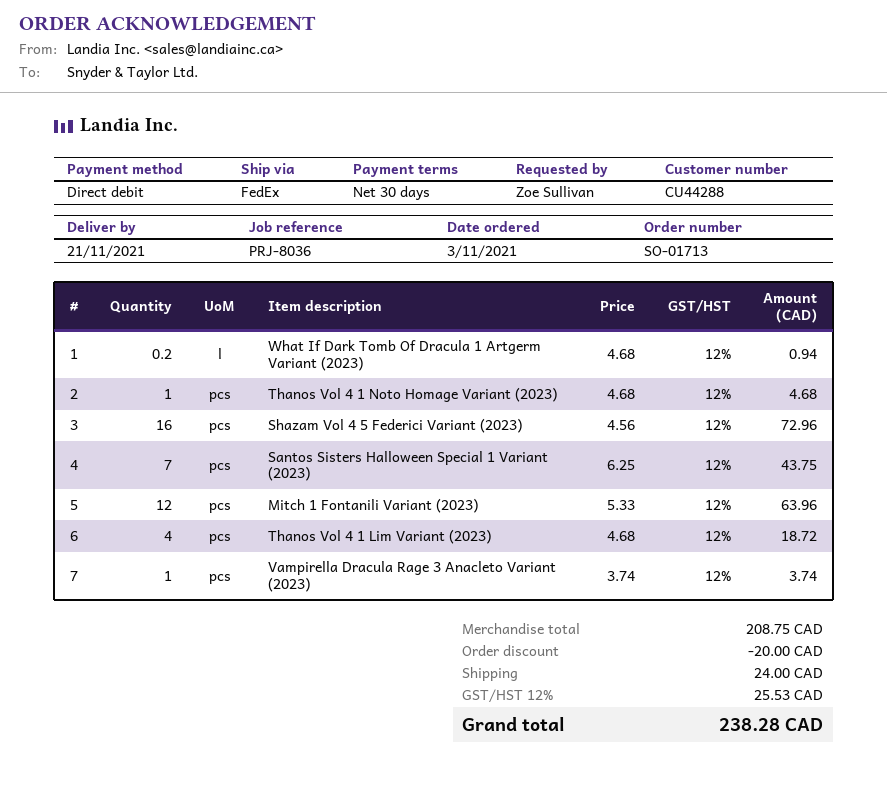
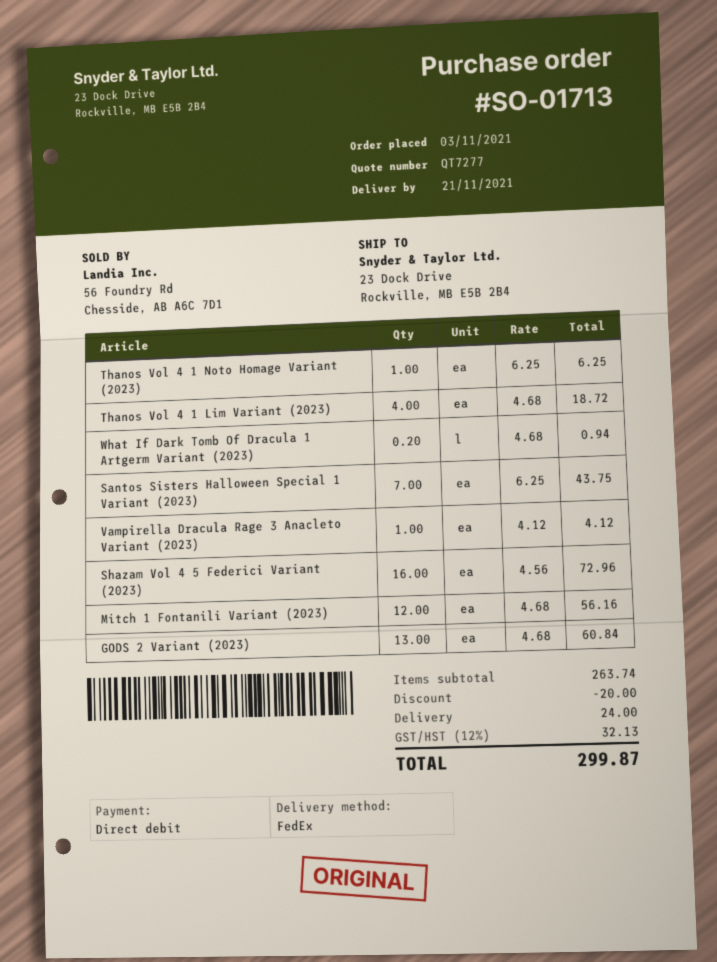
Thanos Vol 4 1 Noto Homage Variant (2023): 1 x 4.68 = 4.68 -> 1 x 6.25 = 6.25
Mitch 1 Fontanili Variant (2023): 12 x 5.33 = 63.96 -> 12 x 4.68 = 56.16
Vampirella Dracula Rage 3 Anacleto Variant (2023): 1 x 3.74 = 3.74 -> 1 x 4.12 = 4.12
GODS 2 Variant (2023): none -> 13 x 4.68 = 60.84
subtotal: 208.75 -> 263.74
tax: 12% = 25.53 -> 12% = 32.13
total: 238.28 -> 299.87

